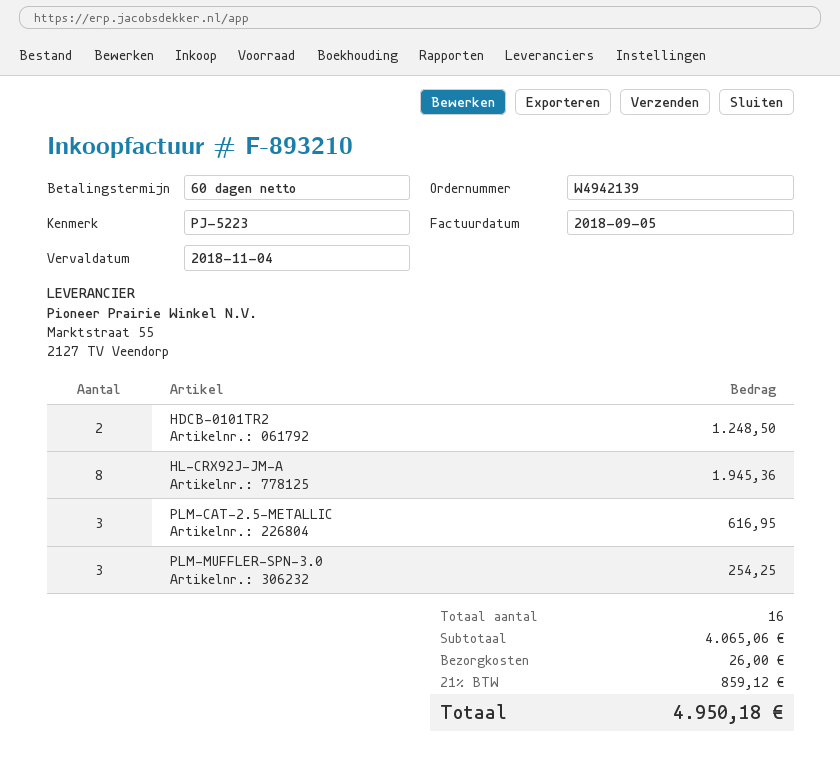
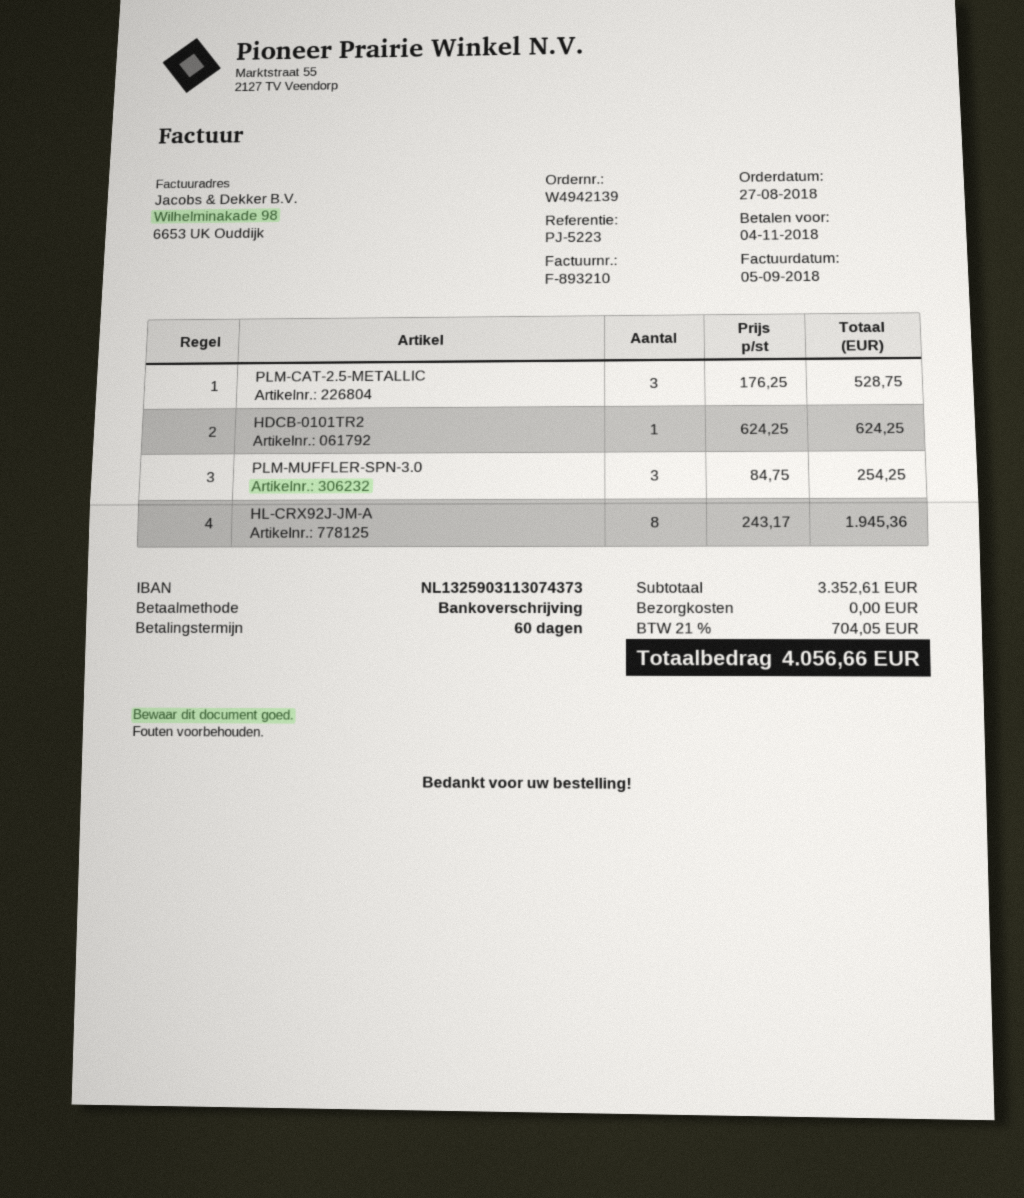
HDCB-0101TR2: 2 for 1248.50 -> 1 for 624.25
PLM-CAT-2.5-METALLIC: 3 for 616.95 -> 3 for 528.75
subtotal: 4065.06 -> 3352.61
shipping: 26.00 -> 0.00
tax: 21% = 859.12 -> 21% = 704.05
total: 4950.18 -> 4056.66

